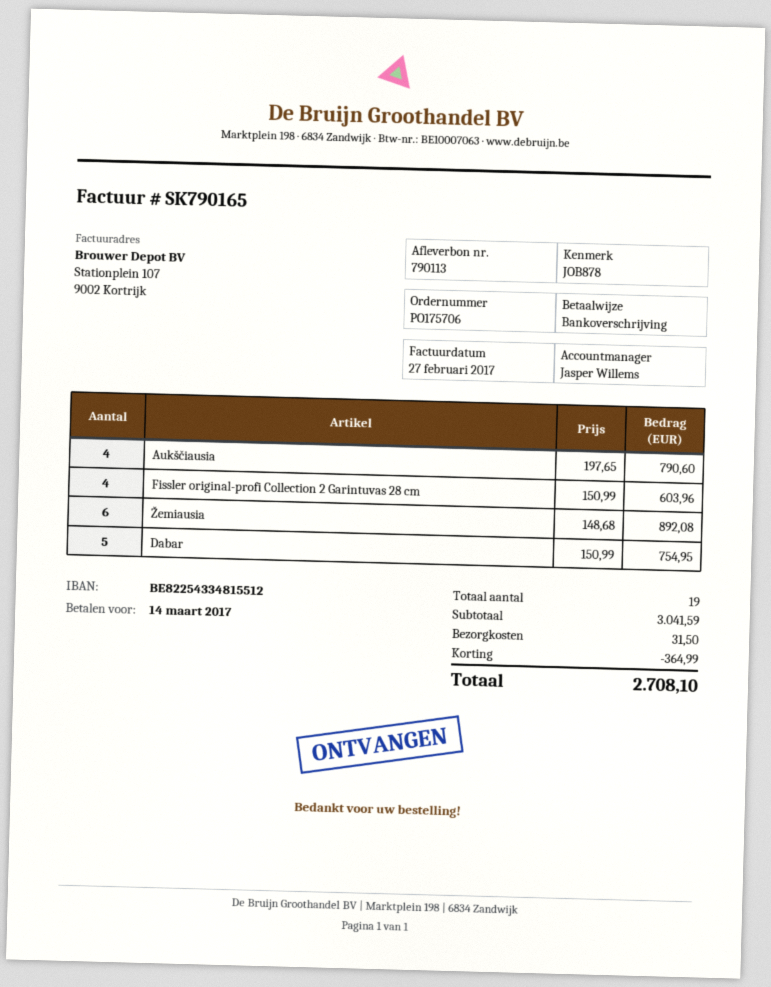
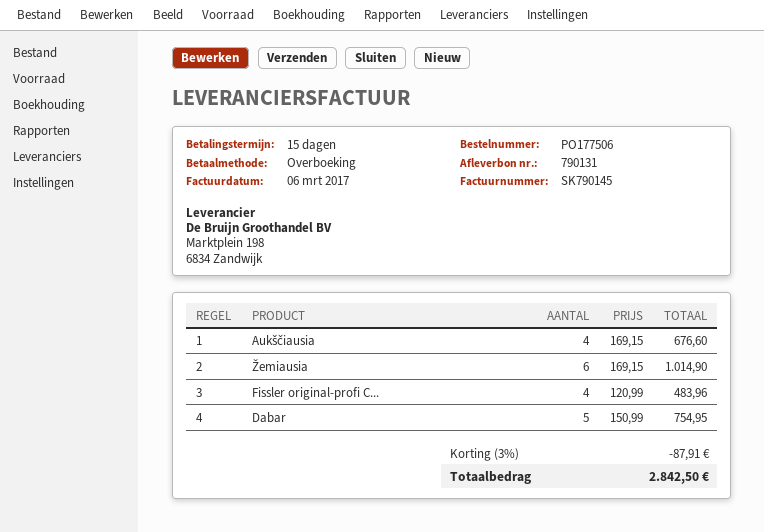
order number: PO175706 -> PO177506
delivery note number: 790113 -> 790131
invoice number: SK790165 -> SK790145
invoice date: 2017-02-27 -> 2017-03-06
Aukščiausia: 4 x 197.65 = 790.60 -> 4 x 169.15 = 676.60
Fissler original-profi Collection 2 Garintuvas 28 cm: 4 x 150.99 = 603.96 -> 4 x 120.99 = 483.96
Žemiausia: 6 x 148.68 = 892.08 -> 6 x 169.15 = 1014.90
discount: 364.99 -> 87.91
shipping: 31.50 -> none
total: 2708.10 -> 2842.50

